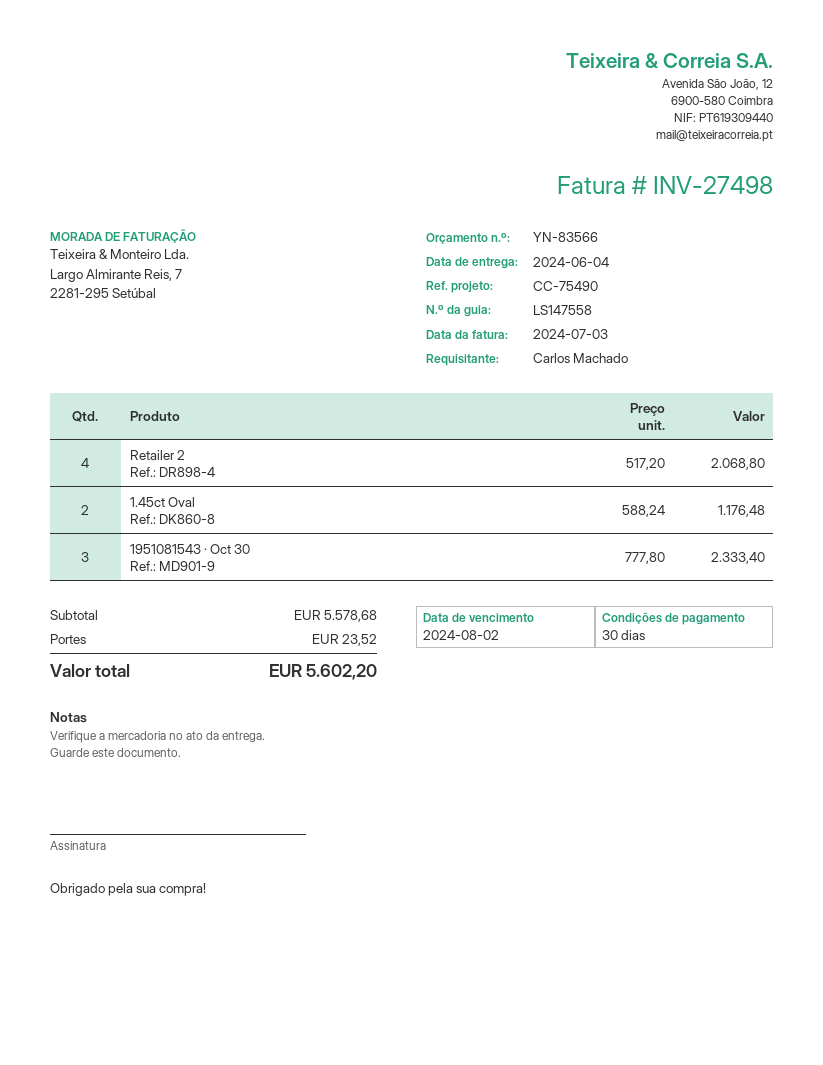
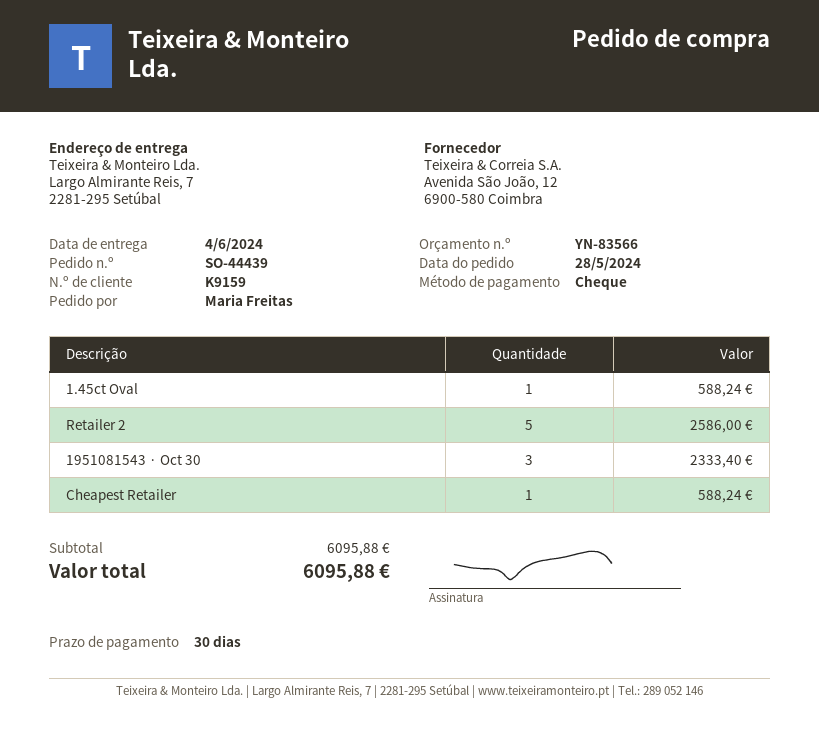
ordered by: Carlos Machado -> Maria Freitas
Retailer 2: 4 for 2068.80 -> 5 for 2586.00
1.45ct Oval: 2 for 1176.48 -> 1 for 588.24
Cheapest Retailer: none -> 1 for 588.24
subtotal: 5578.68 -> 6095.88
shipping: 23.52 -> none
total: 5602.20 -> 6095.88

